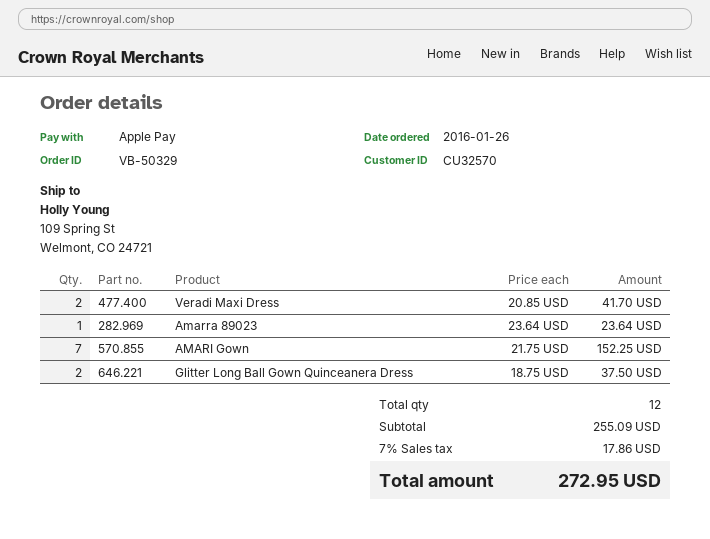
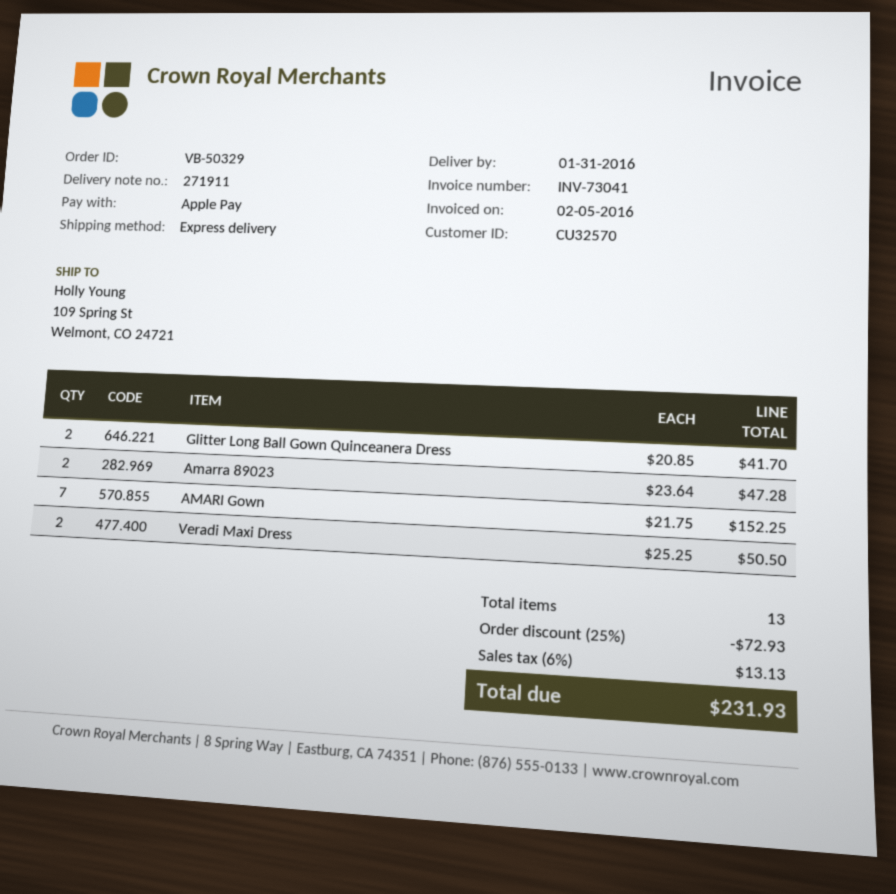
Veradi Maxi Dress: 2 x 20.85 = 41.70 -> 2 x 25.25 = 50.50
Amarra 89023: 1 x 23.64 = 23.64 -> 2 x 23.64 = 47.28
Glitter Long Ball Gown Quinceanera Dress: 2 x 18.75 = 37.50 -> 2 x 20.85 = 41.70
total quantity: 12 -> 13
discount: none -> 25% = 72.93
tax: 7% = 17.86 -> 6% = 13.13
total: 272.95 -> 231.93

